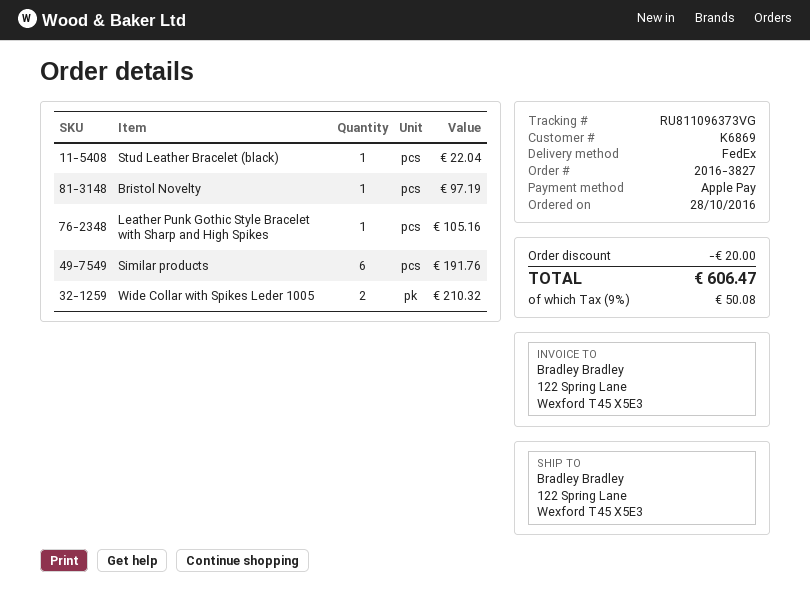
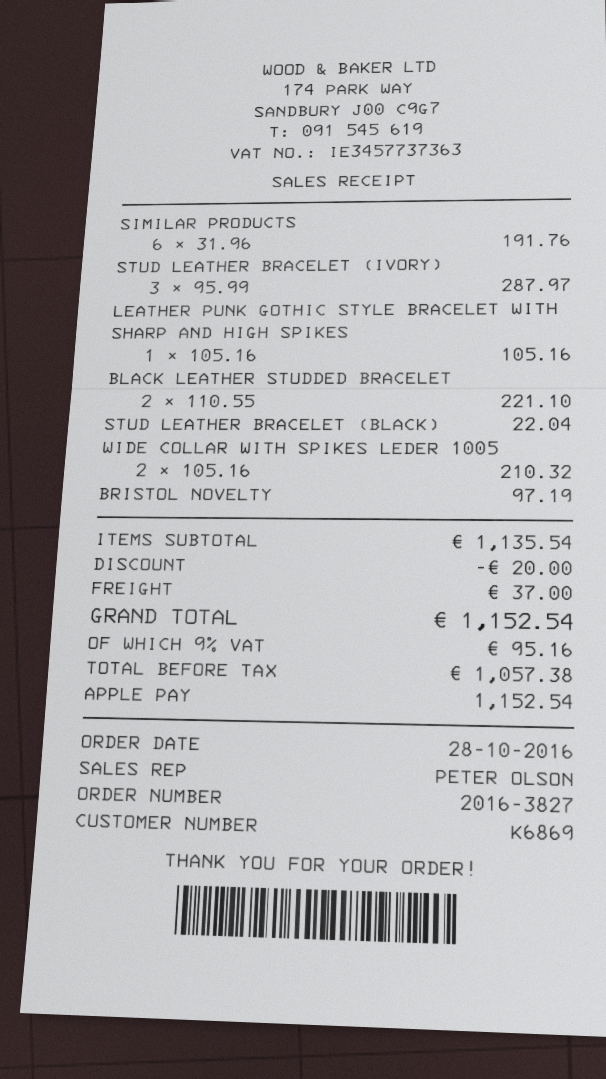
STUD LEATHER BRACELET (IVORY): none -> 3 for 287.97
BLACK LEATHER STUDDED BRACELET: none -> 2 for 221.10
shipping: none -> 37.00
tax: 9% = 50.08 -> 9% = 95.16
total: 606.47 -> 1152.54

